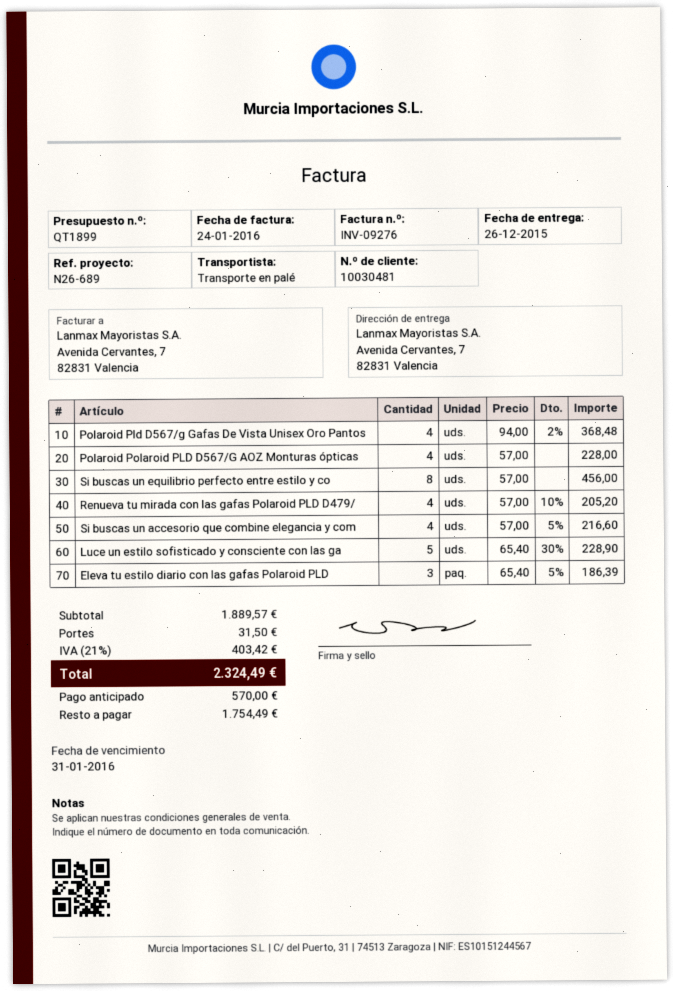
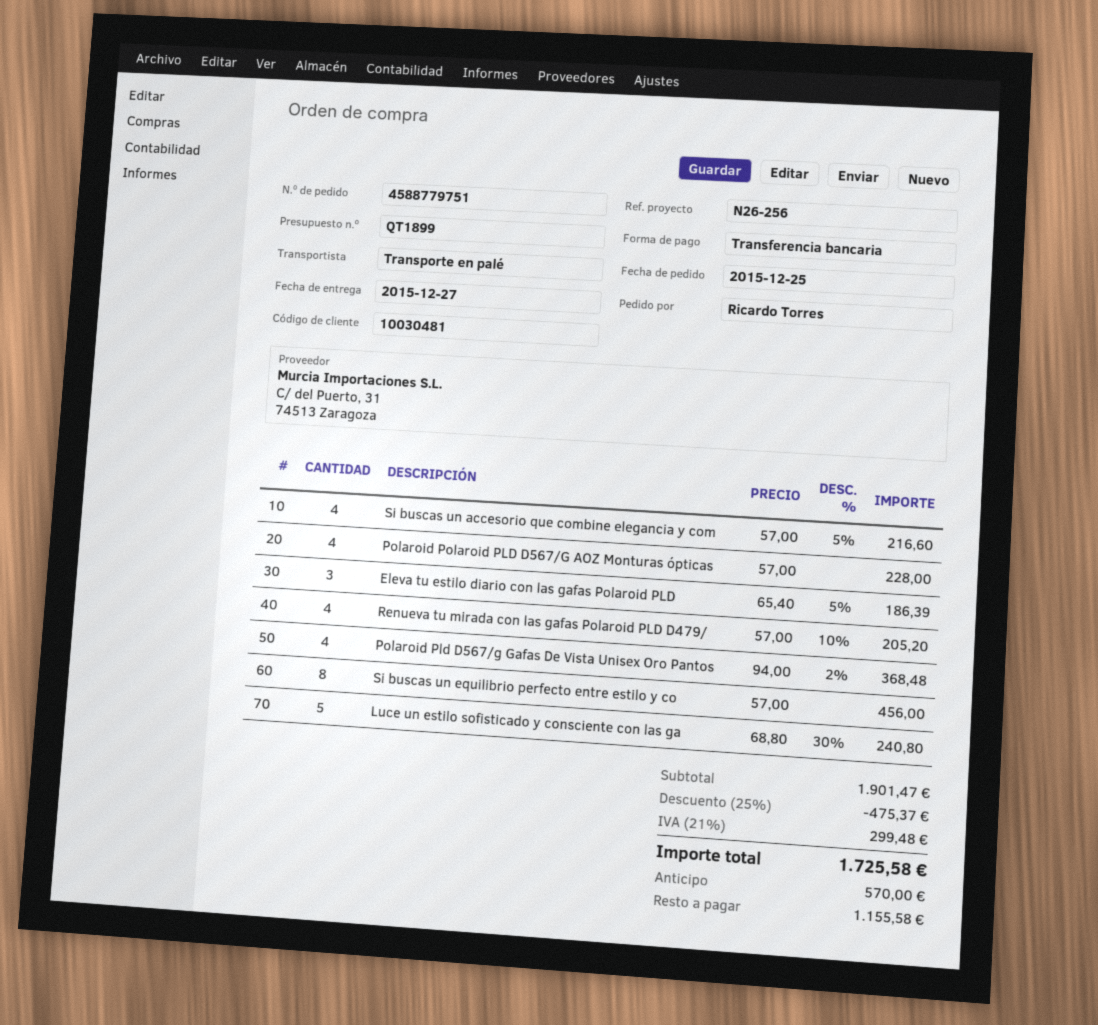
delivery date: 2015-12-26 -> 2015-12-27
reference: N26-689 -> N26-256
Luce un estilo sofisticado y consciente con las ga: 5 x 65.40 - 30% = 228.90 -> 5 x 68.80 - 30% = 240.80
subtotal: 1889.57 -> 1901.47
discount: none -> 25% = 475.37
shipping: 31.50 -> none
tax: 21% = 403.42 -> 21% = 299.48
total: 2324.49 -> 1725.58
balance: 1754.49 -> 1155.58

